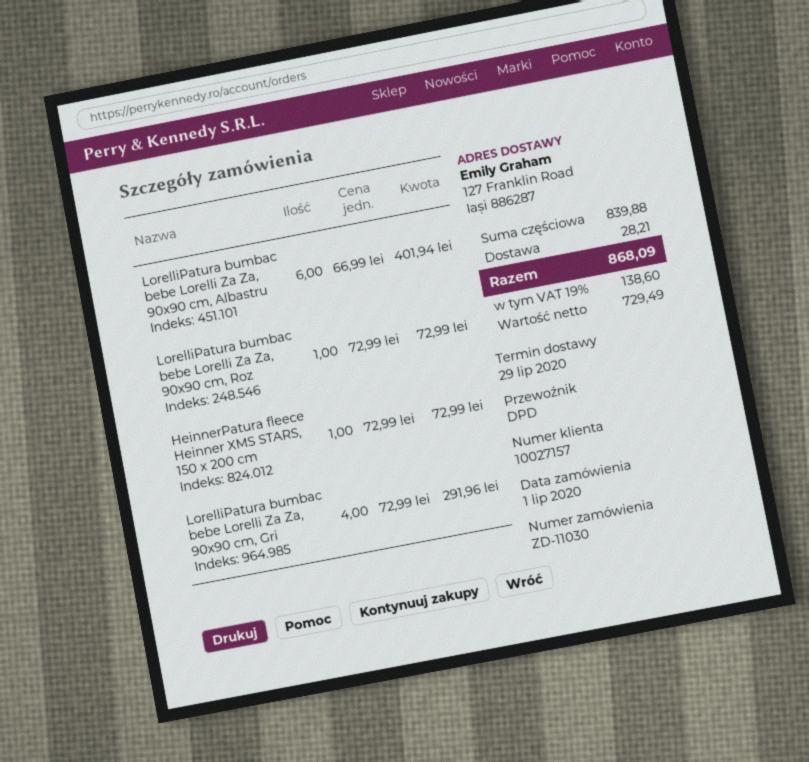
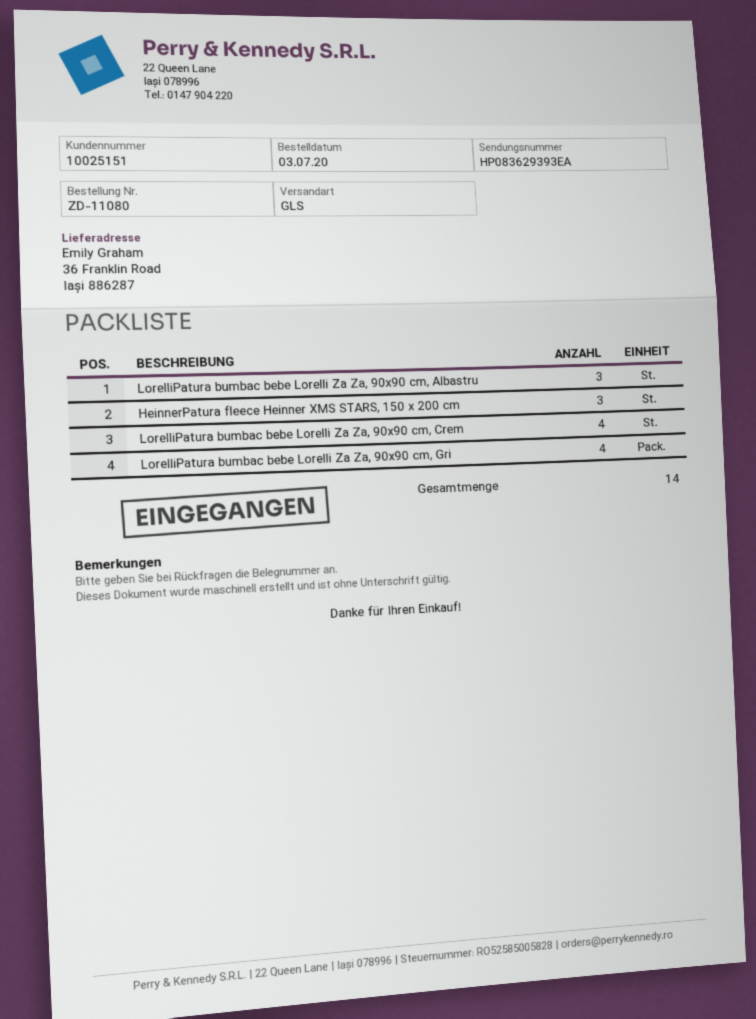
order number: ZD-11030 -> ZD-11080
order date: 2020-07-01 -> 2020-07-03
customer number: 10027157 -> 10025151
shipping method: DPD -> GLS
ship to: 127 Franklin Road, Iași 886287 -> 36 Franklin Road, Iași 886287
LorelliPatura bumbac bebe Lorelli Za Za, 90x90 cm, Albastru: 6 -> 3
LorelliPatura bumbac bebe Lorelli Za Za, 90x90 cm, Roz: 1 -> none
HeinnerPatura fleece Heinner XMS STARS, 150 x 200 cm: 1 -> 3
LorelliPatura bumbac bebe Lorelli Za Za, 90x90 cm, Crem: none -> 4

